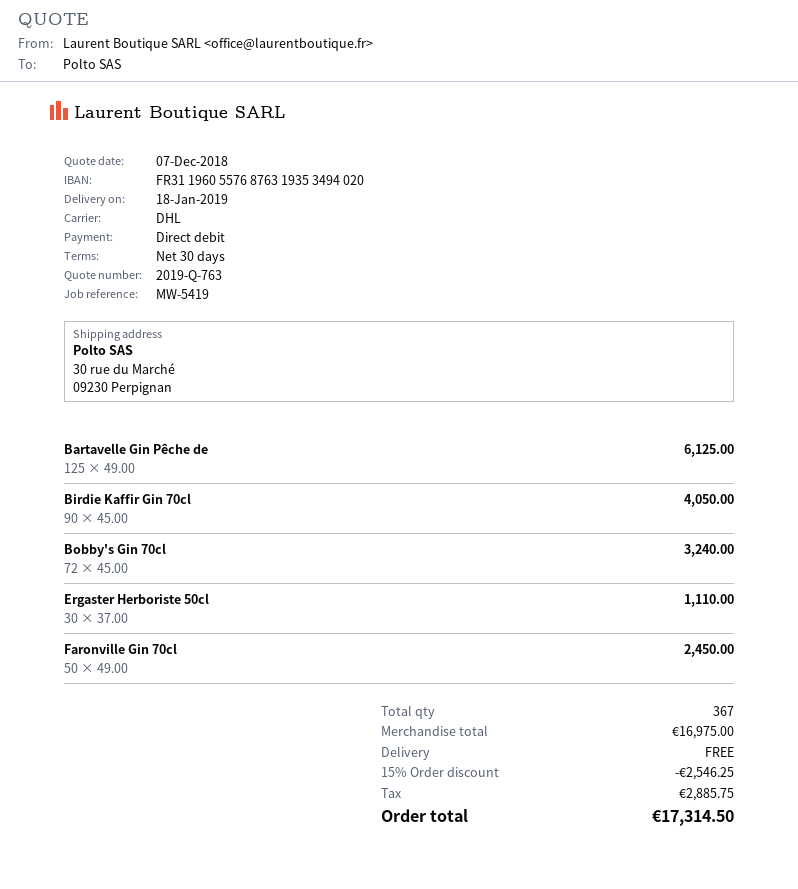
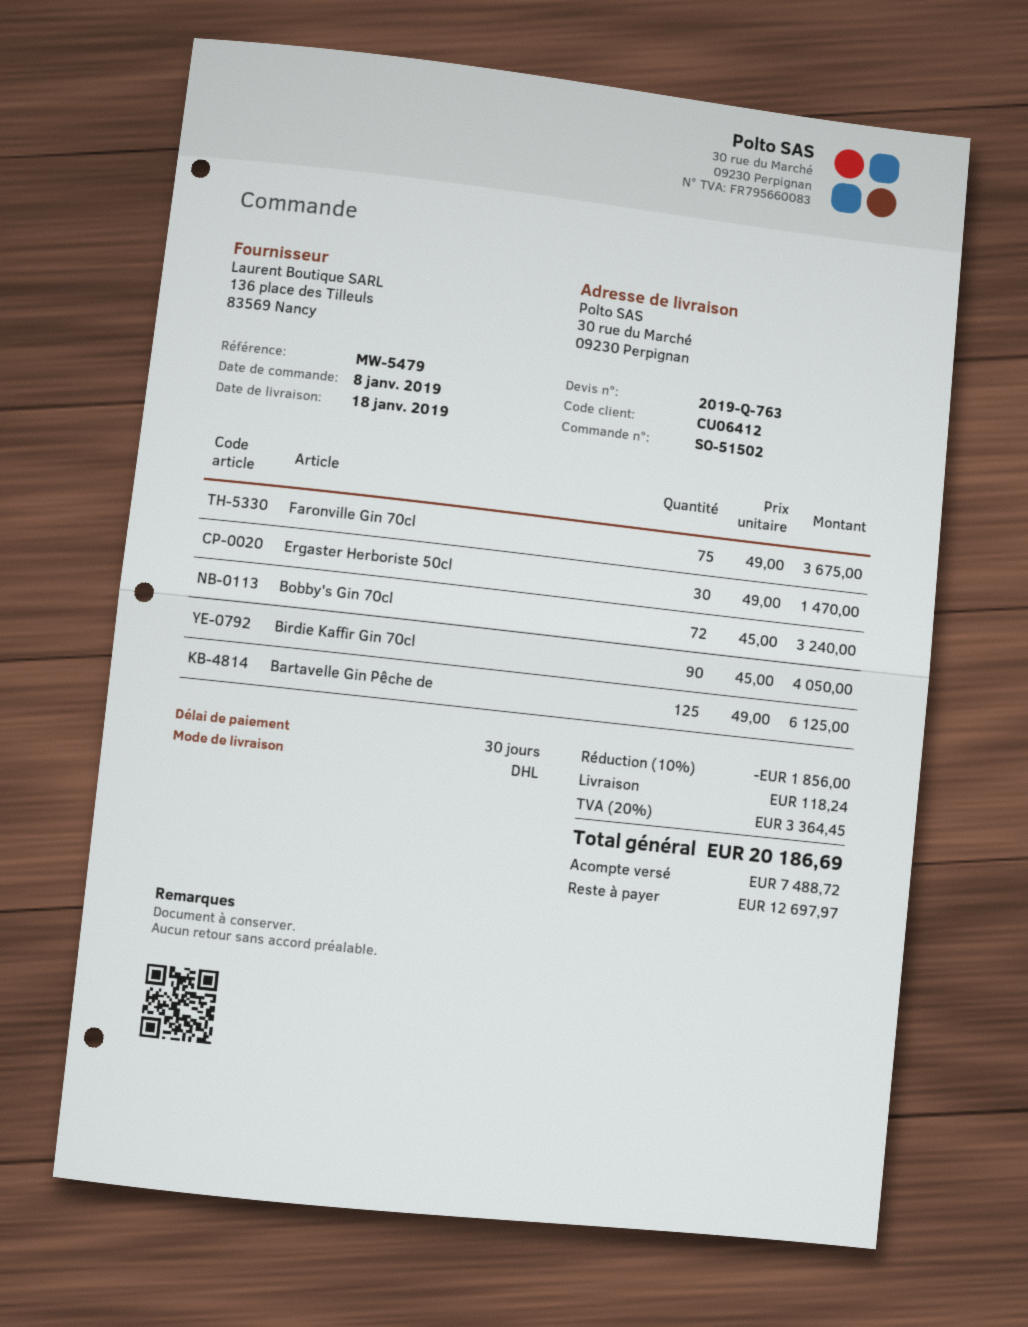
reference: MW-5419 -> MW-5479
Ergaster Herboriste 50cl: 30 x 37.00 = 1110.00 -> 30 x 49.00 = 1470.00
Faronville Gin 70cl: 50 x 49.00 = 2450.00 -> 75 x 49.00 = 3675.00
discount: 15% = 2546.25 -> 10% = 1856.00
shipping: 0.00 -> 118.24
tax: 2885.75 -> 3364.45
total: 17314.50 -> 20186.69

